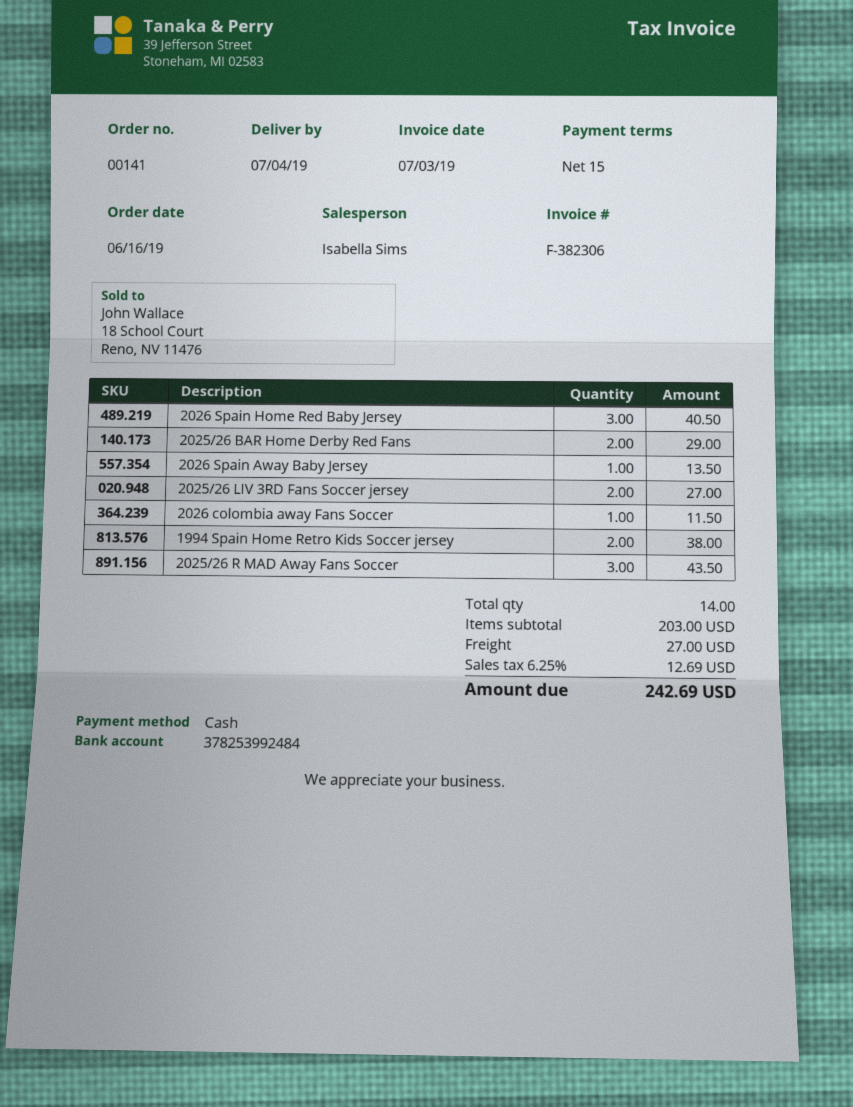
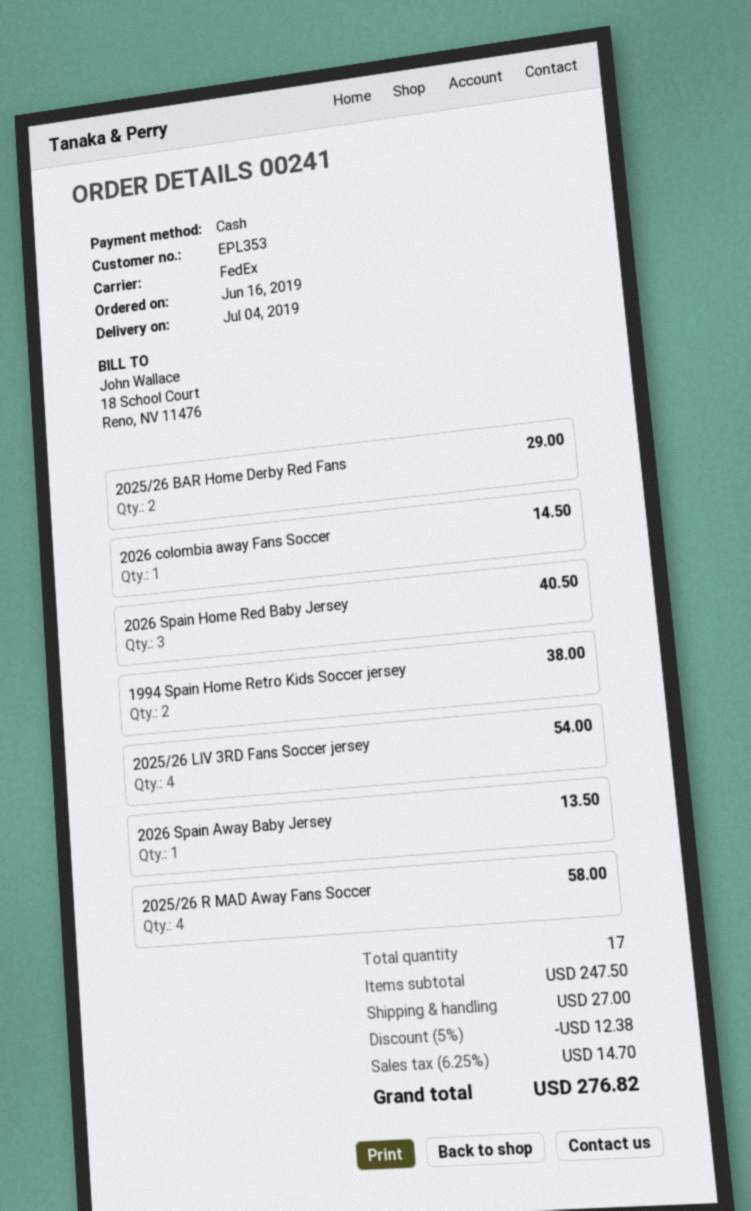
order number: 00141 -> 00241
2025/26 LIV 3RD Fans Soccer jersey: 2 for 27.00 -> 4 for 54.00
2026 colombia away Fans Soccer: 1 for 11.50 -> 1 for 14.50
2025/26 R MAD Away Fans Soccer: 3 for 43.50 -> 4 for 58.00
total quantity: 14 -> 17
subtotal: 203.00 -> 247.50
discount: none -> 5% = 12.38
tax: 6.25% = 12.69 -> 6.25% = 14.70
total: 242.69 -> 276.82

